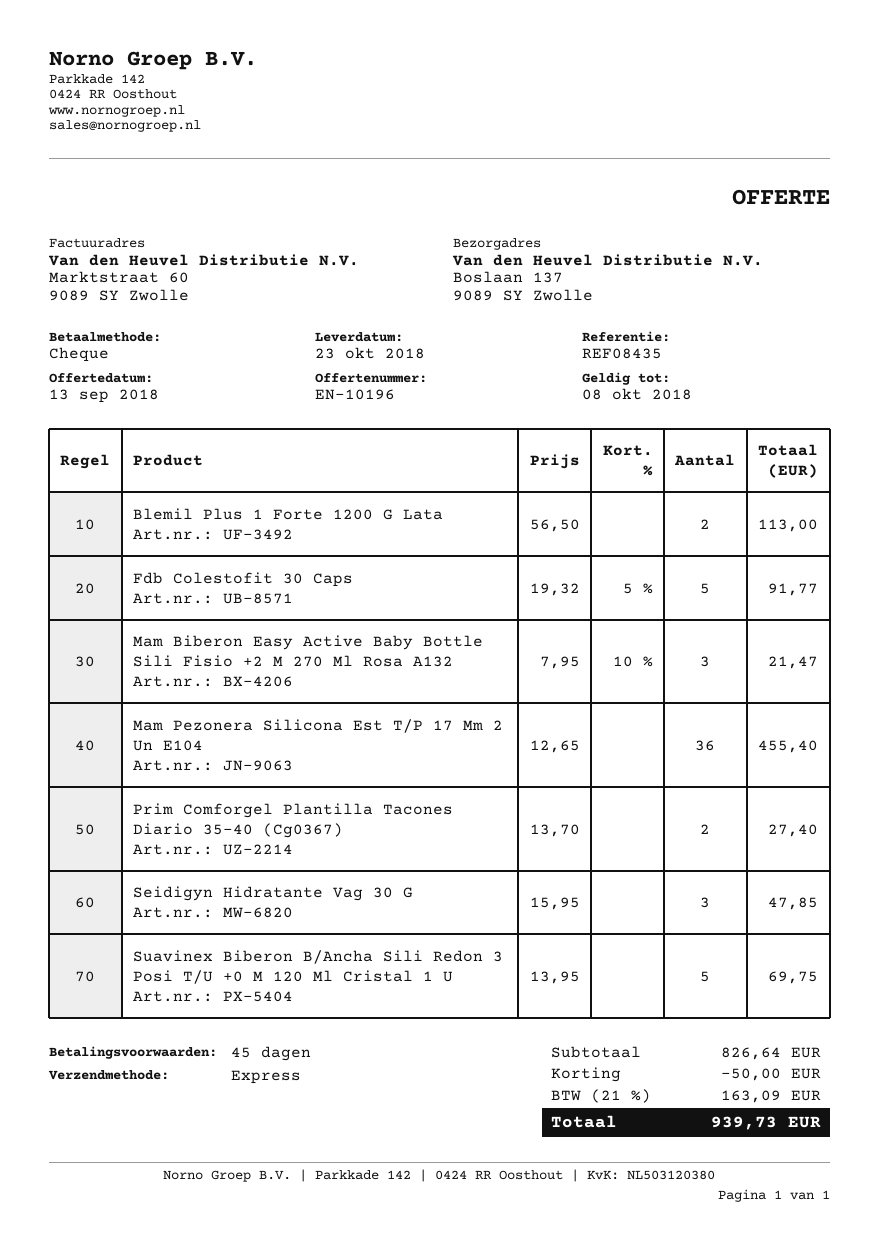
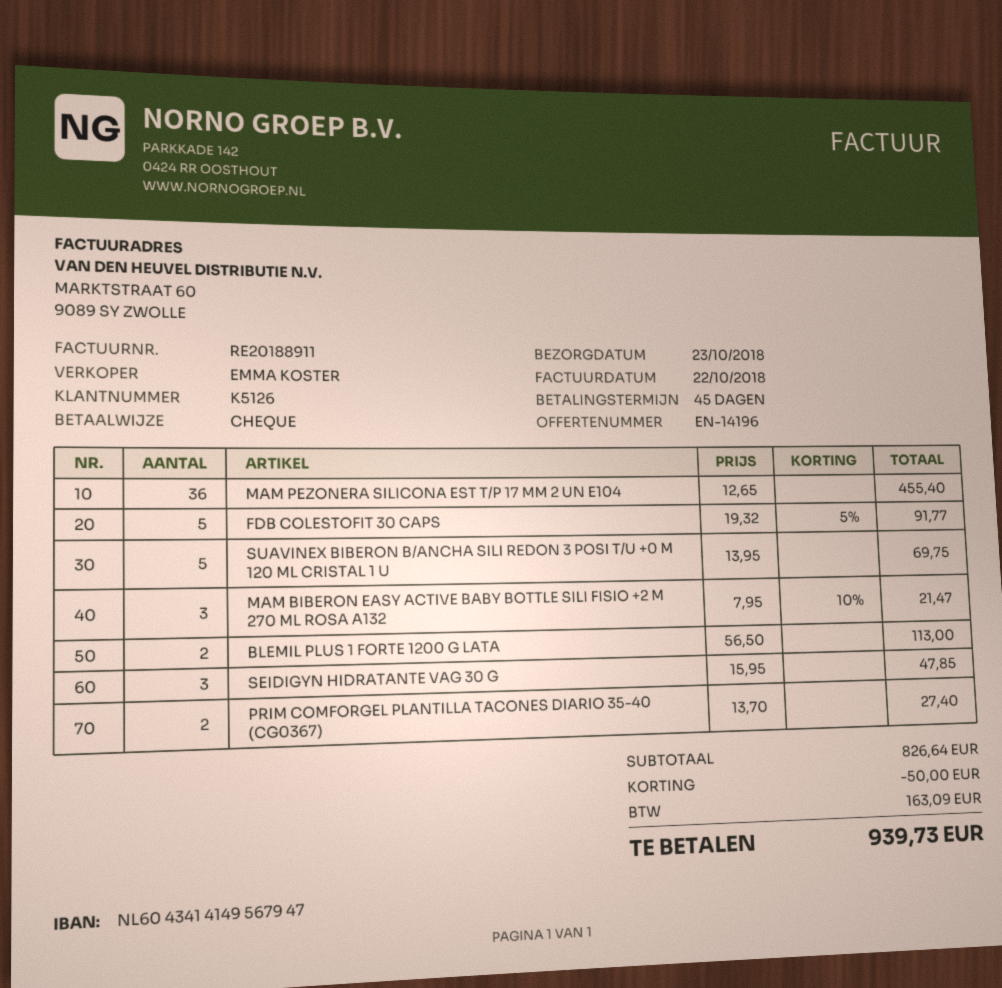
quote number: EN-10196 -> EN-14196

